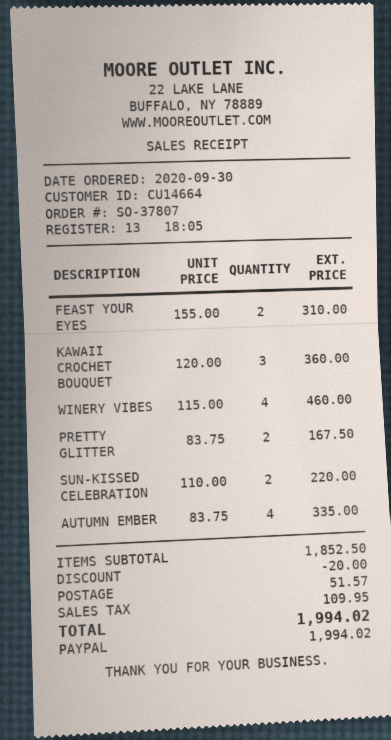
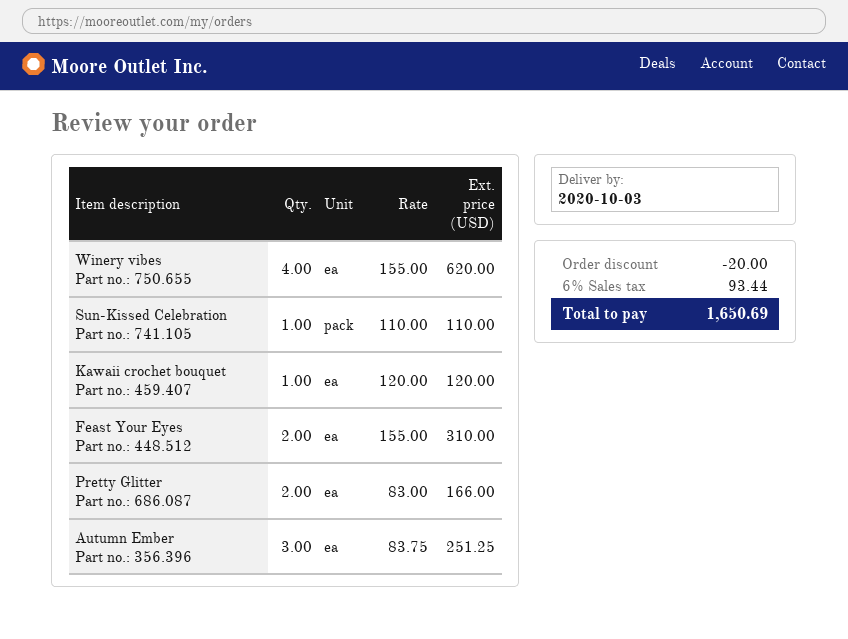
KAWAII CROCHET BOUQUET: 3 x 120.00 = 360.00 -> 1 x 120.00 = 120.00
WINERY VIBES: 4 x 115.00 = 460.00 -> 4 x 155.00 = 620.00
PRETTY GLITTER: 2 x 83.75 = 167.50 -> 2 x 83.00 = 166.00
SUN-KISSED CELEBRATION: 2 x 110.00 = 220.00 -> 1 x 110.00 = 110.00
AUTUMN EMBER: 4 x 83.75 = 335.00 -> 3 x 83.75 = 251.25
shipping: 51.57 -> none
tax: 109.95 -> 93.44
total: 1994.02 -> 1650.69

